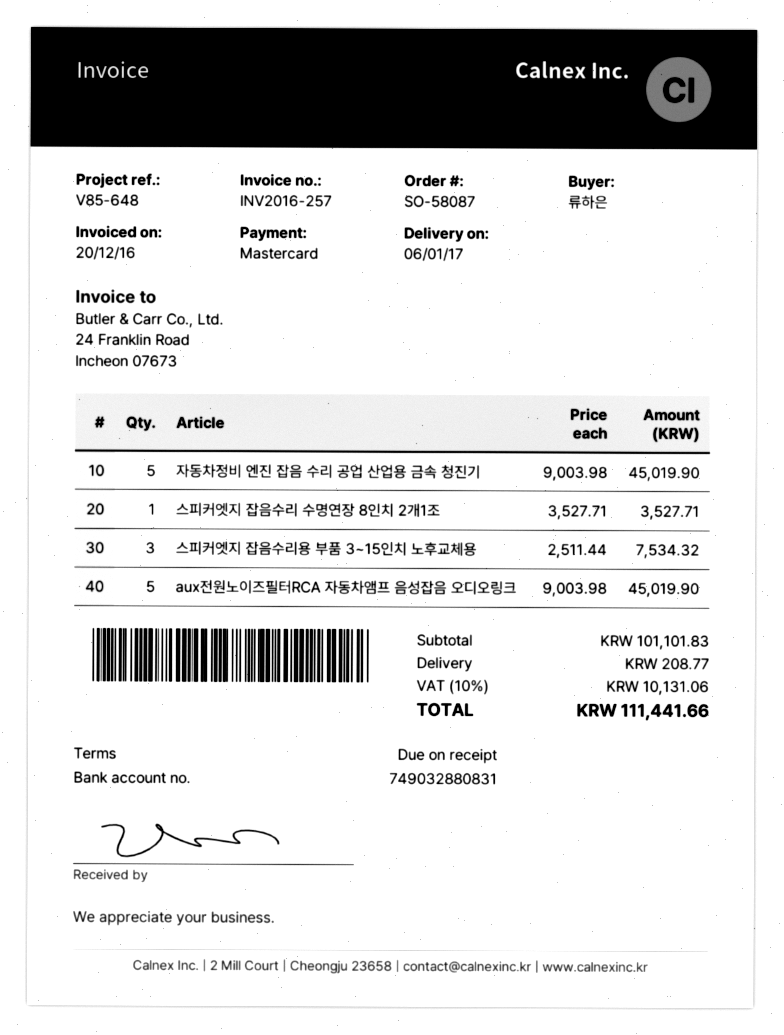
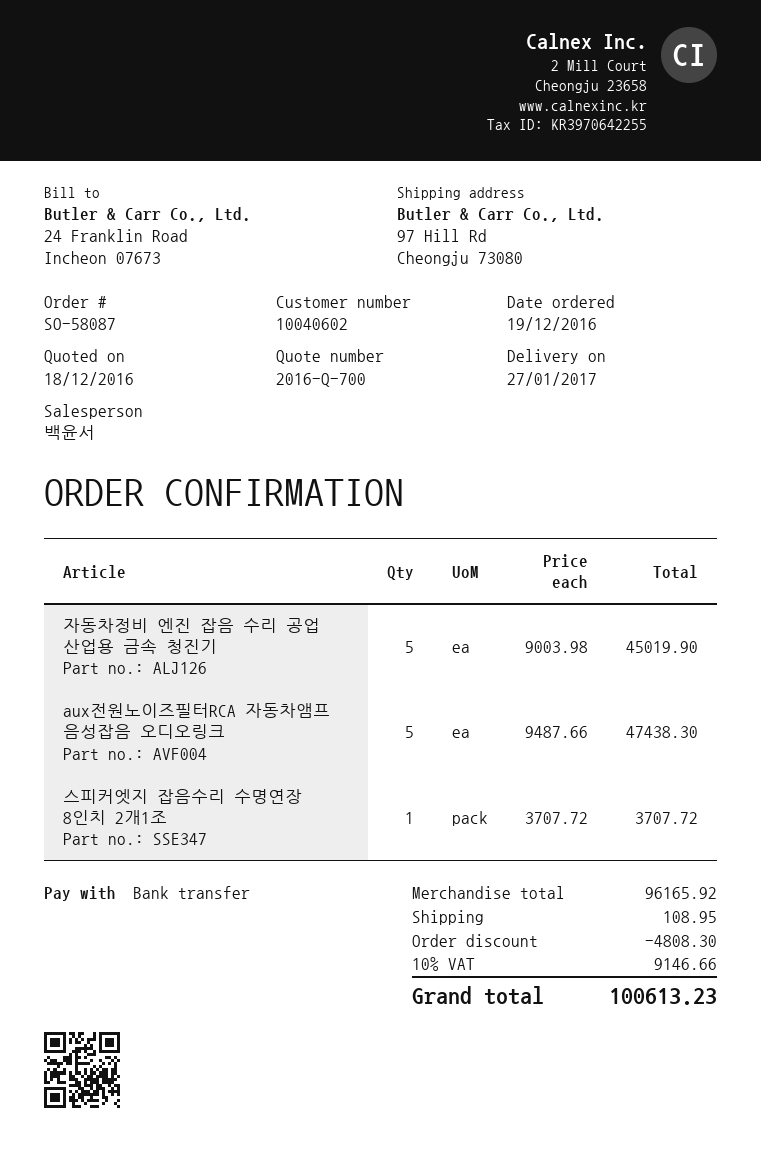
delivery date: 2017-01-06 -> 2017-01-27
payment method: Mastercard -> bank transfer
스피커엣지 잡음수리 수명연장 8인치 2개1조: 1 x 3527.71 = 3527.71 -> 1 x 3707.72 = 3707.72
스피커엣지 잡음수리용 부품 3~15인치 노후교체용: 3 x 2511.44 = 7534.32 -> none
aux전원노이즈필터RCA 자동차앰프 음성잡음 오디오링크: 5 x 9003.98 = 45019.90 -> 5 x 9487.66 = 47438.30
subtotal: 101101.83 -> 96165.92
discount: none -> 4808.30
shipping: 208.77 -> 108.95
tax: 10% = 10131.06 -> 10% = 9146.66
total: 111441.66 -> 100613.23

